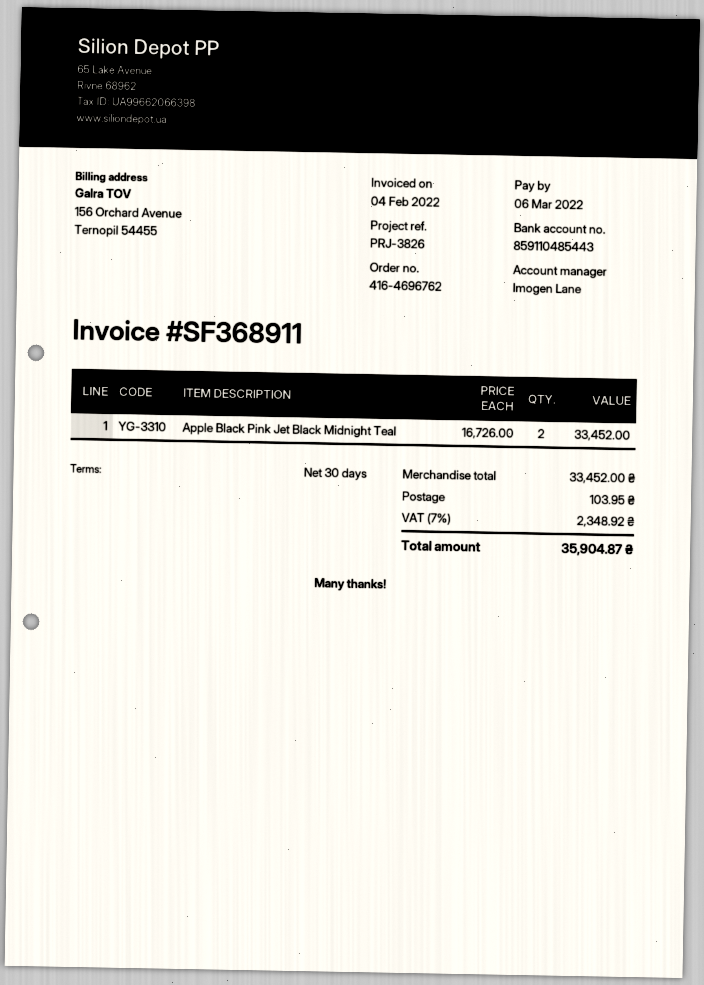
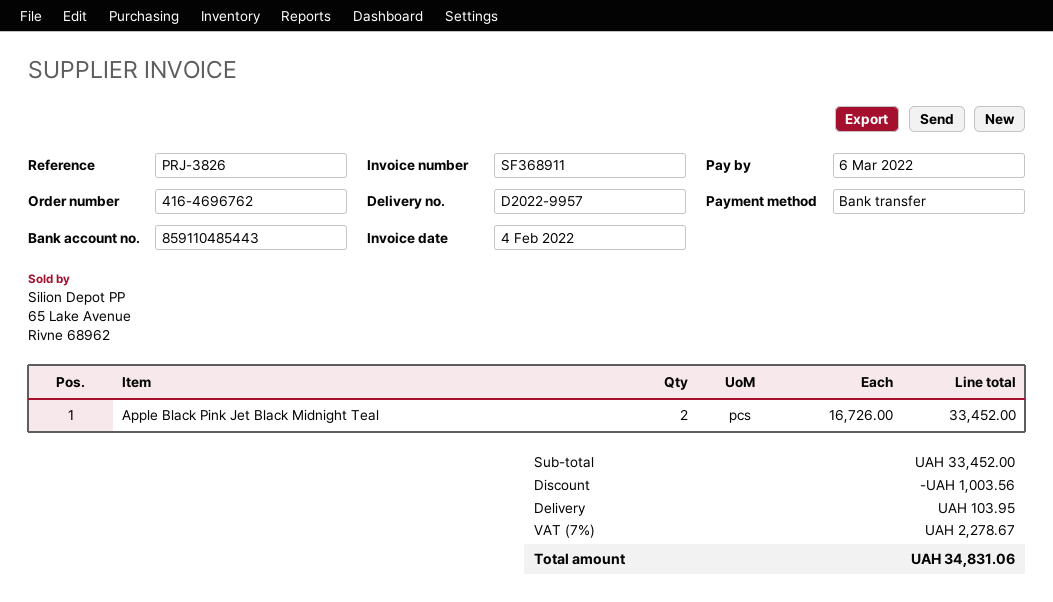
discount: none -> 1003.56
tax: 7% = 2348.92 -> 7% = 2278.67
total: 35904.87 -> 34831.06

